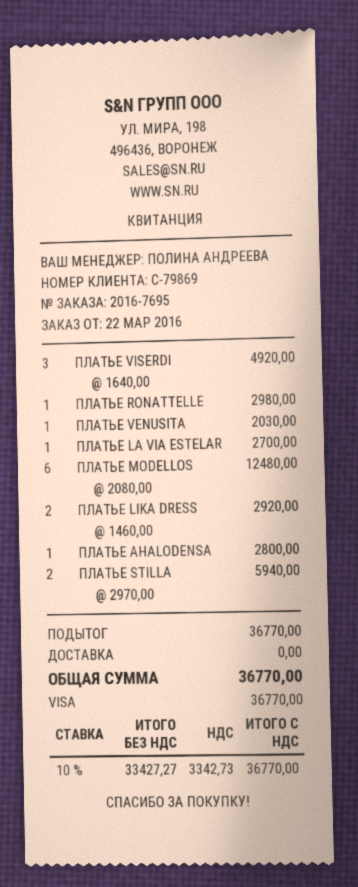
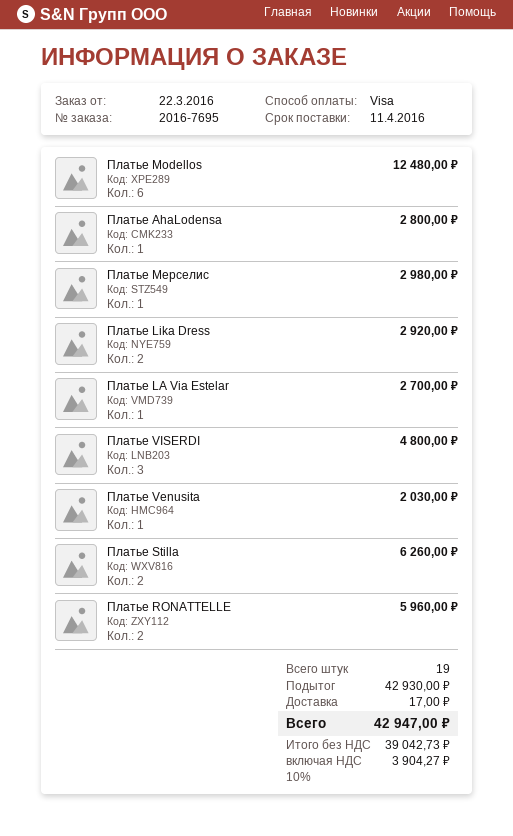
ПЛАТЬЕ VISERDI: 3 for 4920.00 -> 3 for 4800.00
ПЛАТЬЕ RONATTELLE: 1 for 2980.00 -> 2 for 5960.00
ПЛАТЬЕ STILLA: 2 for 5940.00 -> 2 for 6260.00
Платье Мерселис: none -> 1 for 2980.00
subtotal: 36770.00 -> 42930.00
shipping: 0.00 -> 17.00
net: 33427.27 -> 39042.73
tax: 10% = 3342.73 -> 10% = 3904.27
total: 36770.00 -> 42947.00

